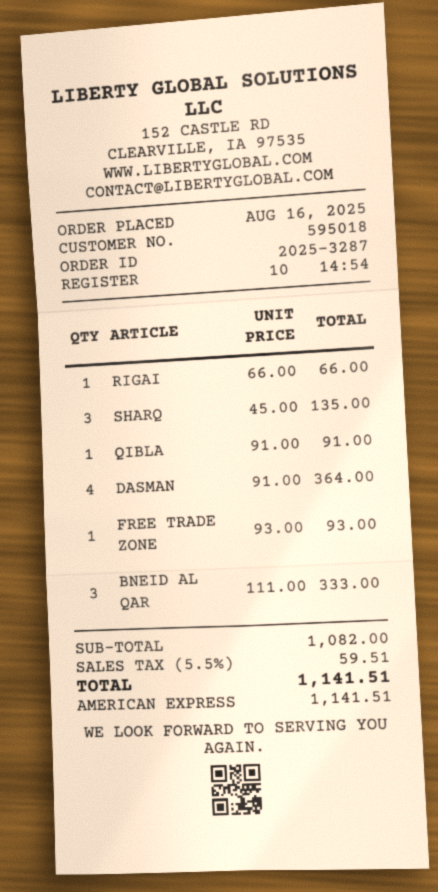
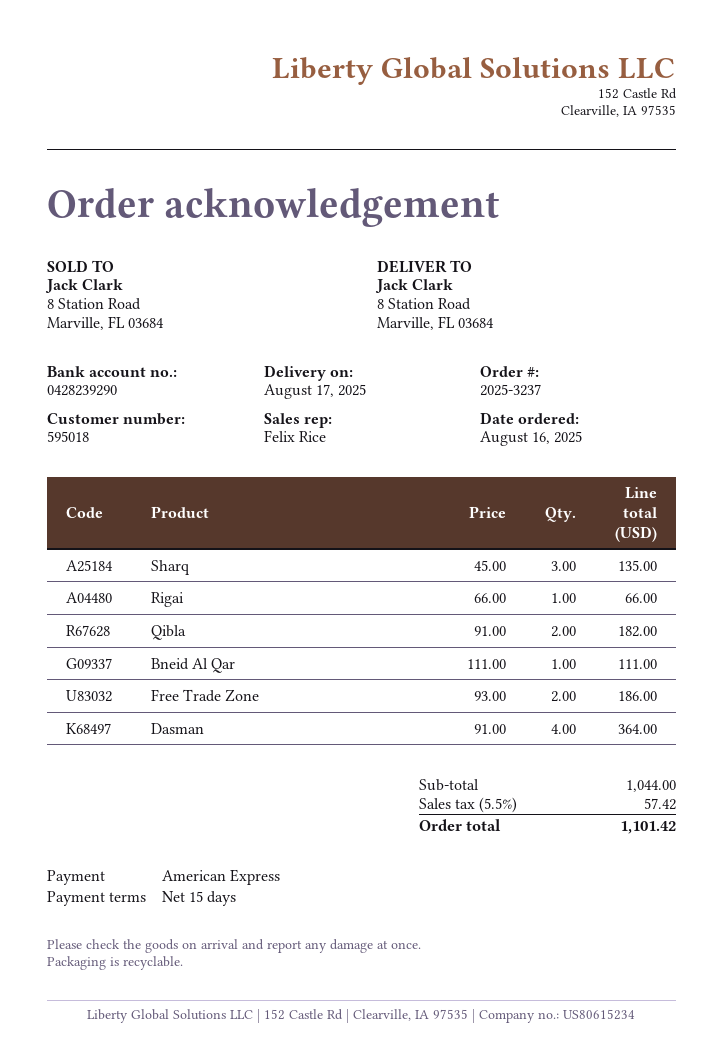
order number: 2025-3287 -> 2025-3237
QIBLA: 1 x 91.00 = 91.00 -> 2 x 91.00 = 182.00
FREE TRADE ZONE: 1 x 93.00 = 93.00 -> 2 x 93.00 = 186.00
BNEID AL QAR: 3 x 111.00 = 333.00 -> 1 x 111.00 = 111.00
subtotal: 1082.00 -> 1044.00
tax: 5.5% = 59.51 -> 5.5% = 57.42
total: 1141.51 -> 1101.42

